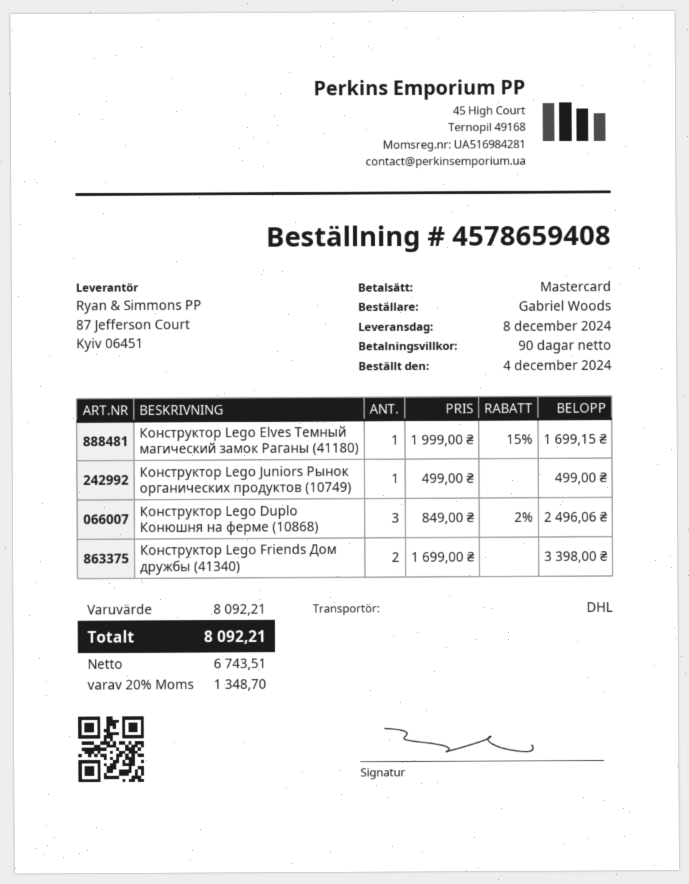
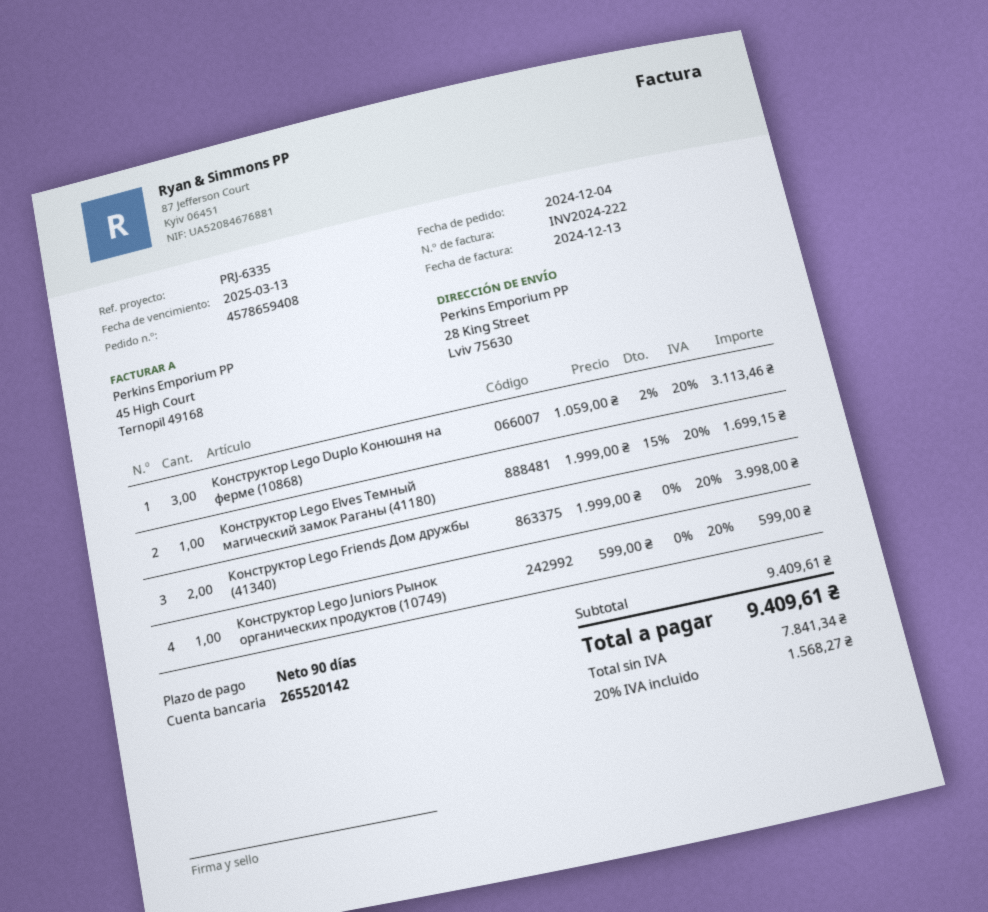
Конструктор Lego Juniors Рынок органических продуктов (10749): 1 x 499.00 = 499.00 -> 1 x 599.00 = 599.00
Конструктор Lego Duplo Конюшня на ферме (10868): 3 x 849.00 - 2% = 2496.06 -> 3 x 1059.00 - 2% = 3113.46
Конструктор Lego Friends Дом дружбы (41340): 2 x 1699.00 = 3398.00 -> 2 x 1999.00 = 3998.00
subtotal: 8092.21 -> 9409.61
net: 6743.51 -> 7841.34
tax: 20% = 1348.70 -> 20% = 1568.27
total: 8092.21 -> 9409.61

